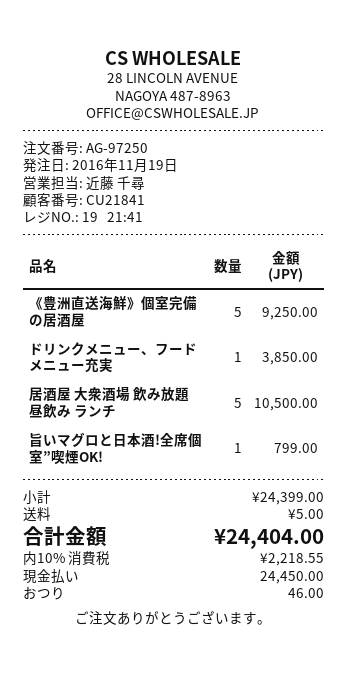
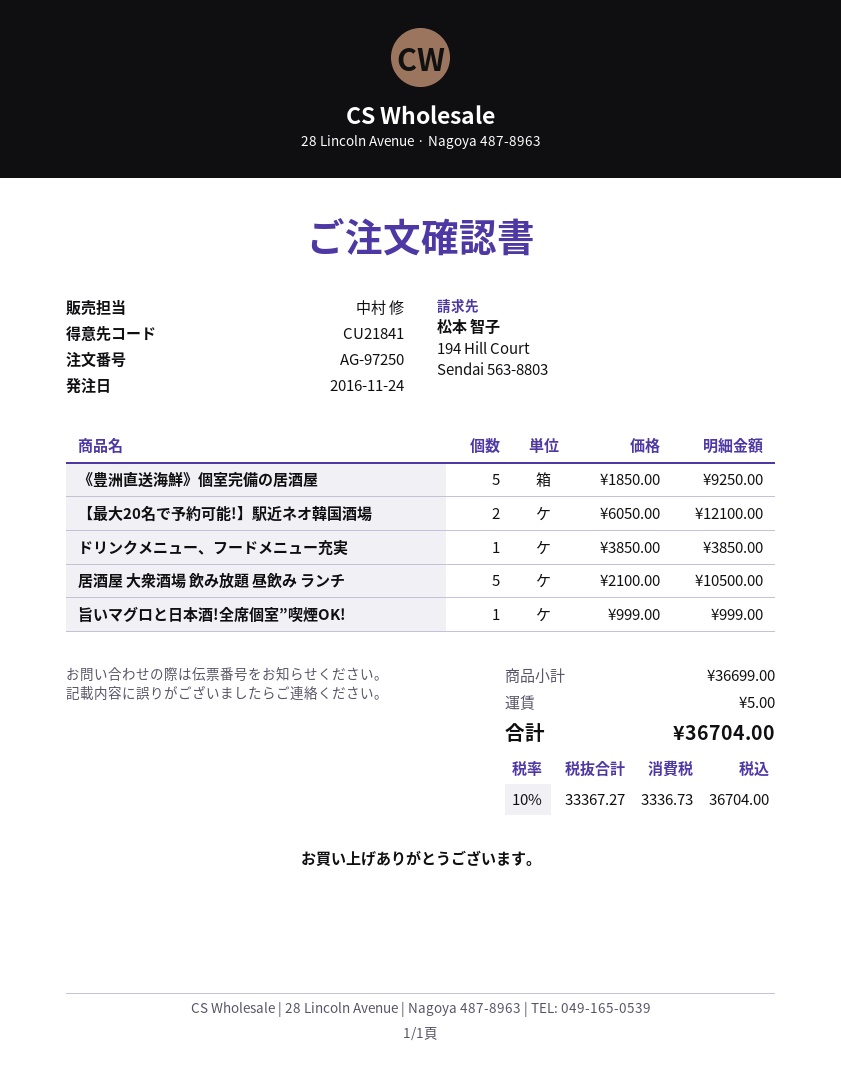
order date: 2016-11-19 -> 2016-11-24
sales rep: 近藤 千尋 -> 中村 修
旨いマグロと日本酒!全席個室”喫煙OK!: 1 for 799.00 -> 1 for 999.00
【最大20名で予約可能!】駅近ネオ韓国酒場: none -> 2 for 12100.00
subtotal: 24399.00 -> 36699.00
tax: 10% = 2218.55 -> 10% = 3336.73
total: 24404.00 -> 36704.00

